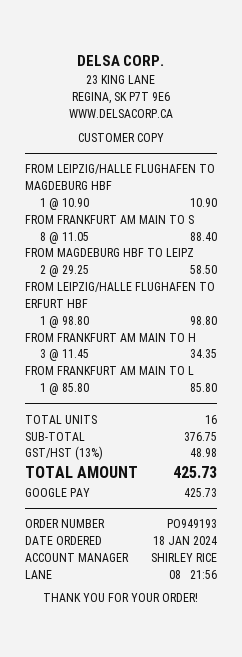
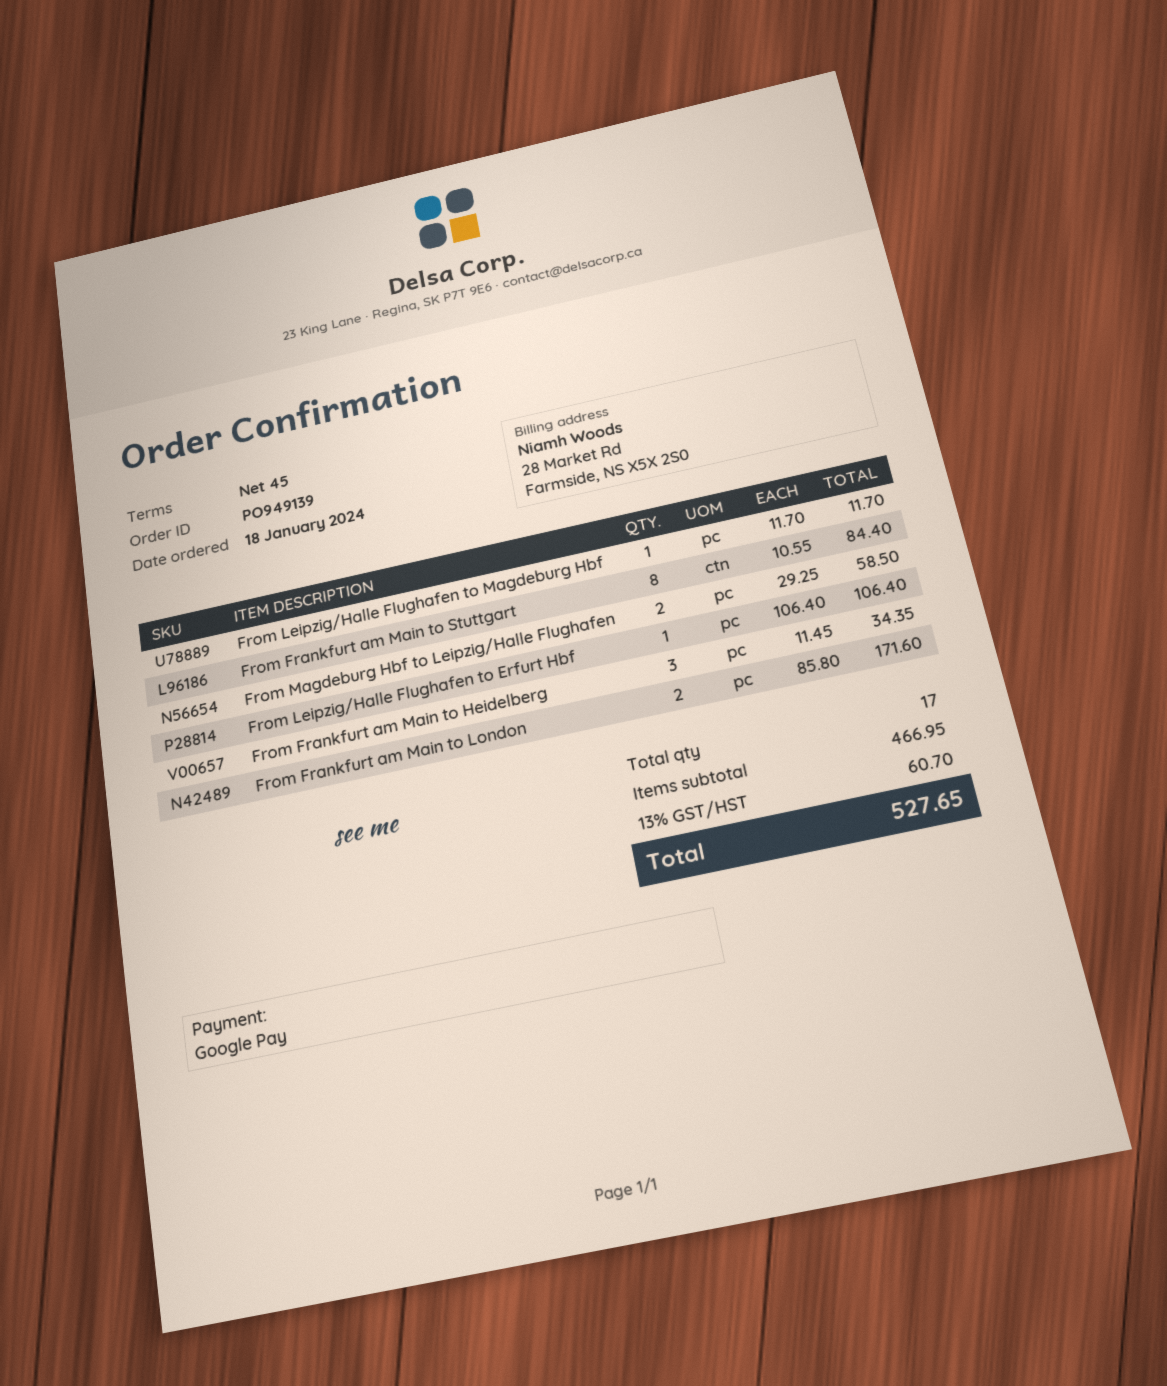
order number: PO949193 -> PO949139
FROM LEIPZIG/HALLE FLUGHAFEN TO MAGDEBURG HBF: 1 x 10.90 = 10.90 -> 1 x 11.70 = 11.70
FROM FRANKFURT AM MAIN TO S: 8 x 11.05 = 88.40 -> 8 x 10.55 = 84.40
FROM LEIPZIG/HALLE FLUGHAFEN TO ERFURT HBF: 1 x 98.80 = 98.80 -> 1 x 106.40 = 106.40
FROM FRANKFURT AM MAIN TO L: 1 x 85.80 = 85.80 -> 2 x 85.80 = 171.60
total quantity: 16 -> 17
subtotal: 376.75 -> 466.95
tax: 13% = 48.98 -> 13% = 60.70
total: 425.73 -> 527.65

